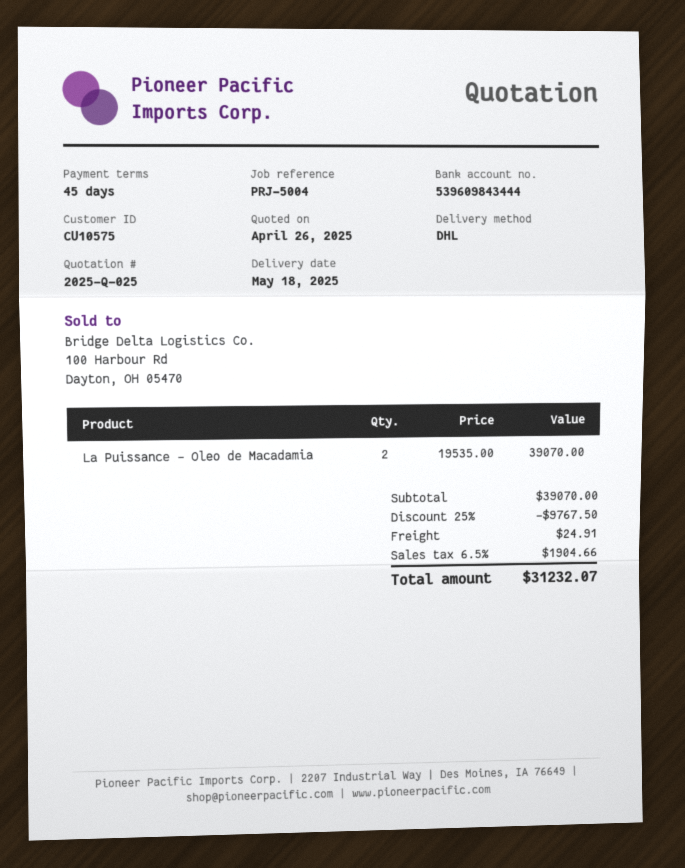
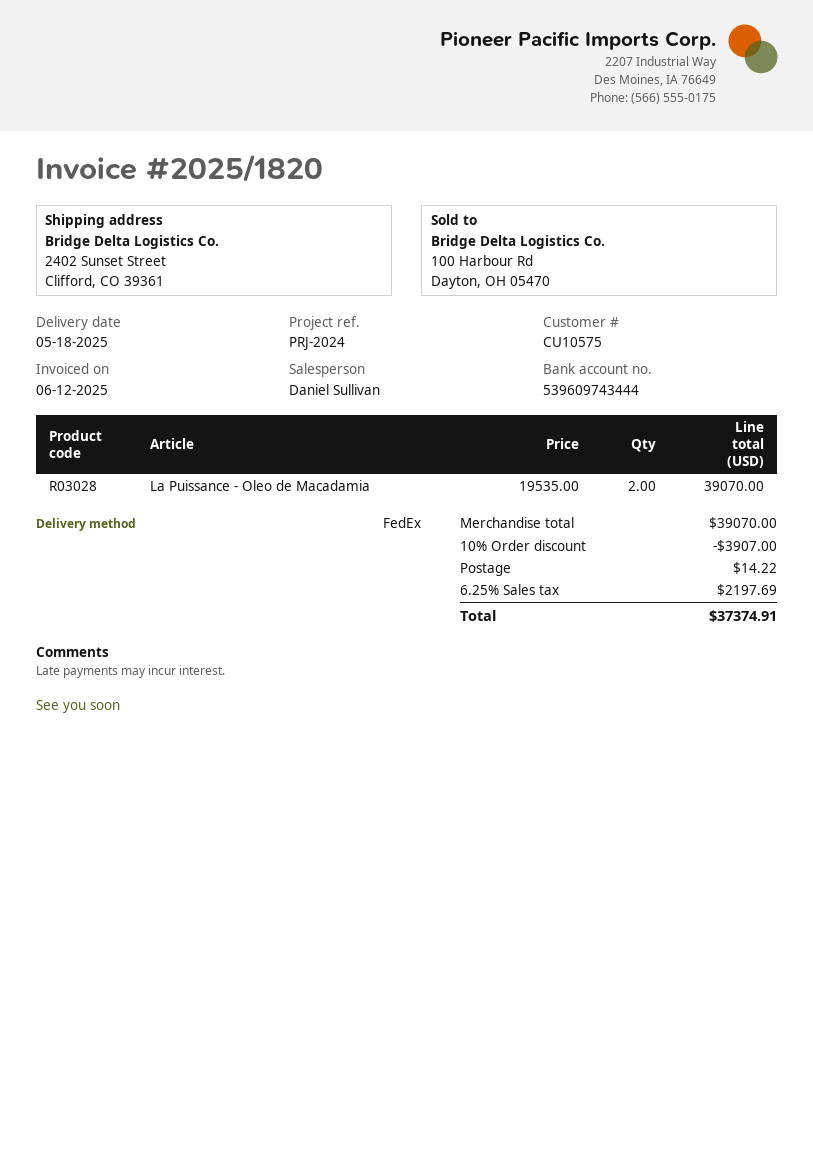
reference: PRJ-5004 -> PRJ-2024
bank account: 539609843444 -> 539609743444
shipping method: DHL -> FedEx
discount: 25% = 9767.50 -> 10% = 3907.00
shipping: 24.91 -> 14.22
tax: 6.5% = 1904.66 -> 6.25% = 2197.69
total: 31232.07 -> 37374.91

